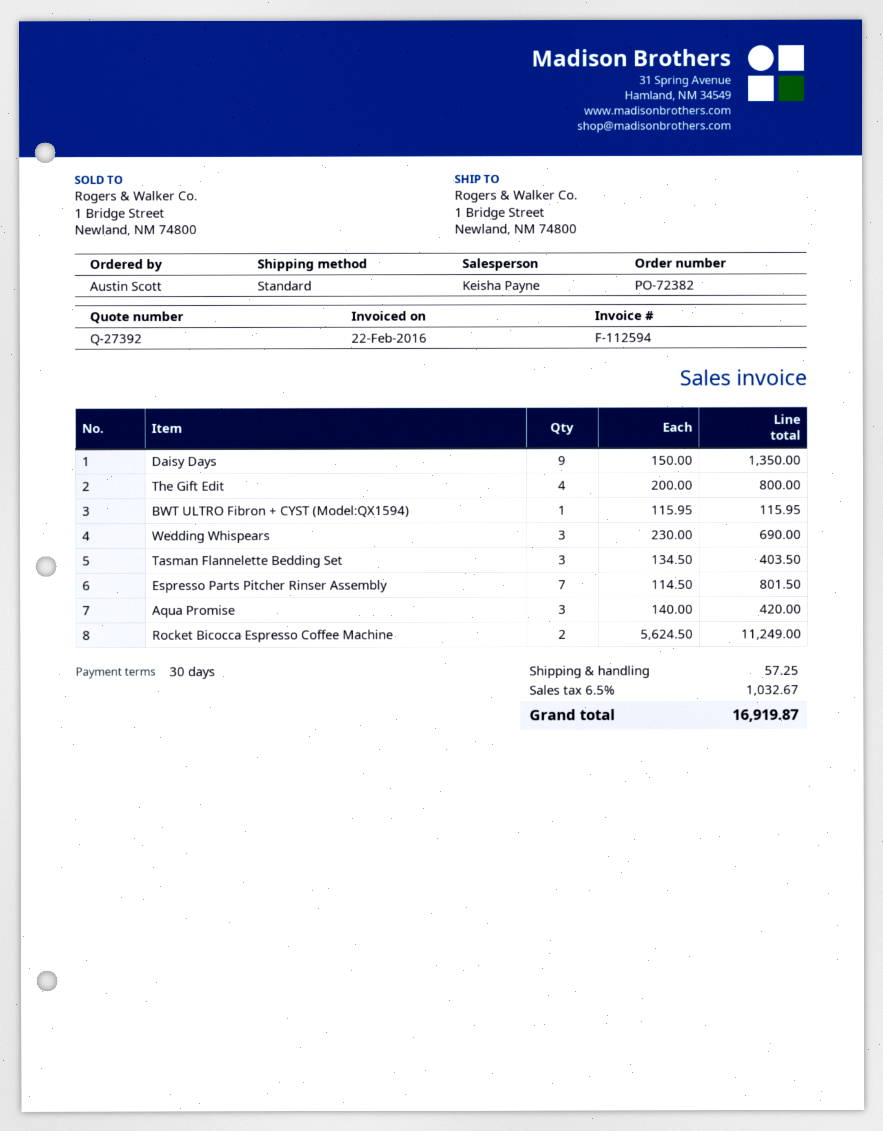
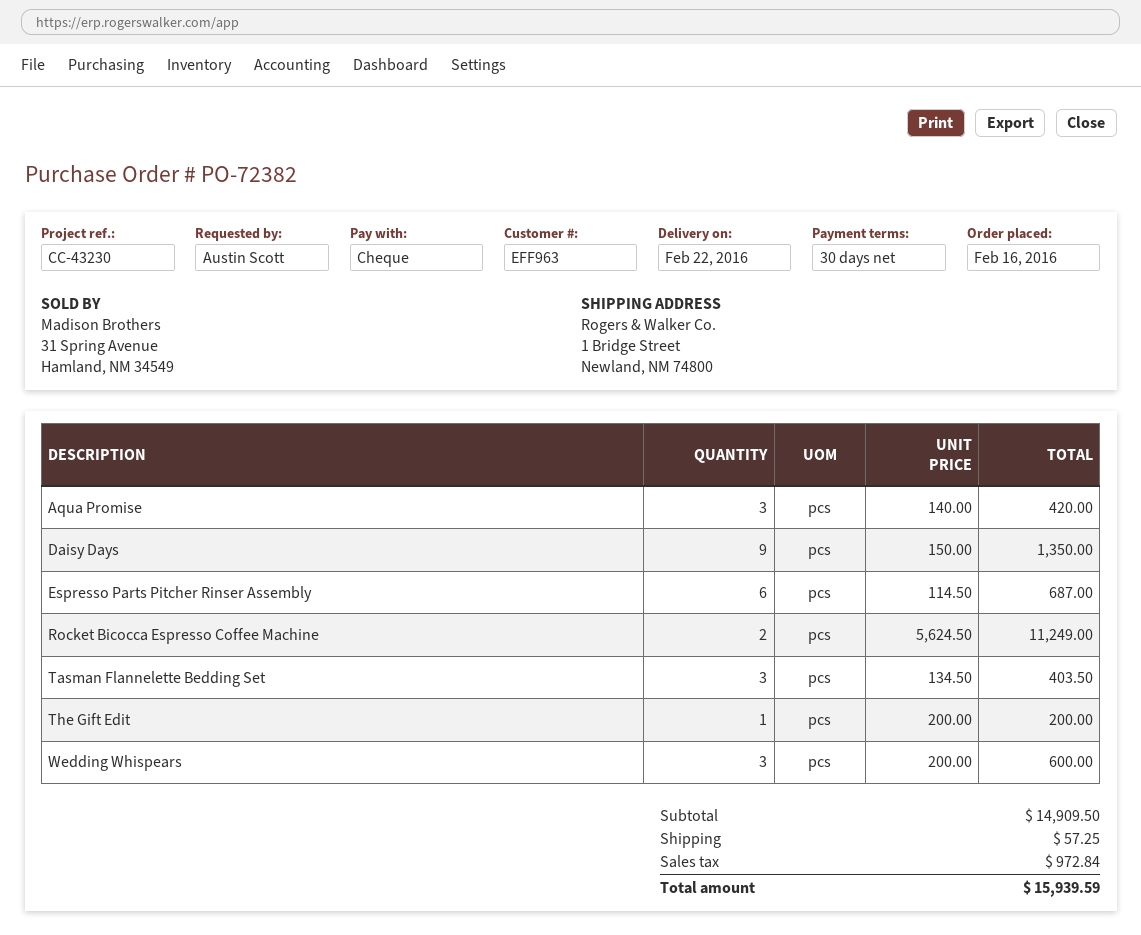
The Gift Edit: 4 x 200.00 = 800.00 -> 1 x 200.00 = 200.00
BWT ULTRO Fibron + CYST (Model:QX1594): 1 x 115.95 = 115.95 -> none
Wedding Whispears: 3 x 230.00 = 690.00 -> 3 x 200.00 = 600.00
Espresso Parts Pitcher Rinser Assembly: 7 x 114.50 = 801.50 -> 6 x 114.50 = 687.00
tax: 1032.67 -> 972.84
total: 16919.87 -> 15939.59

